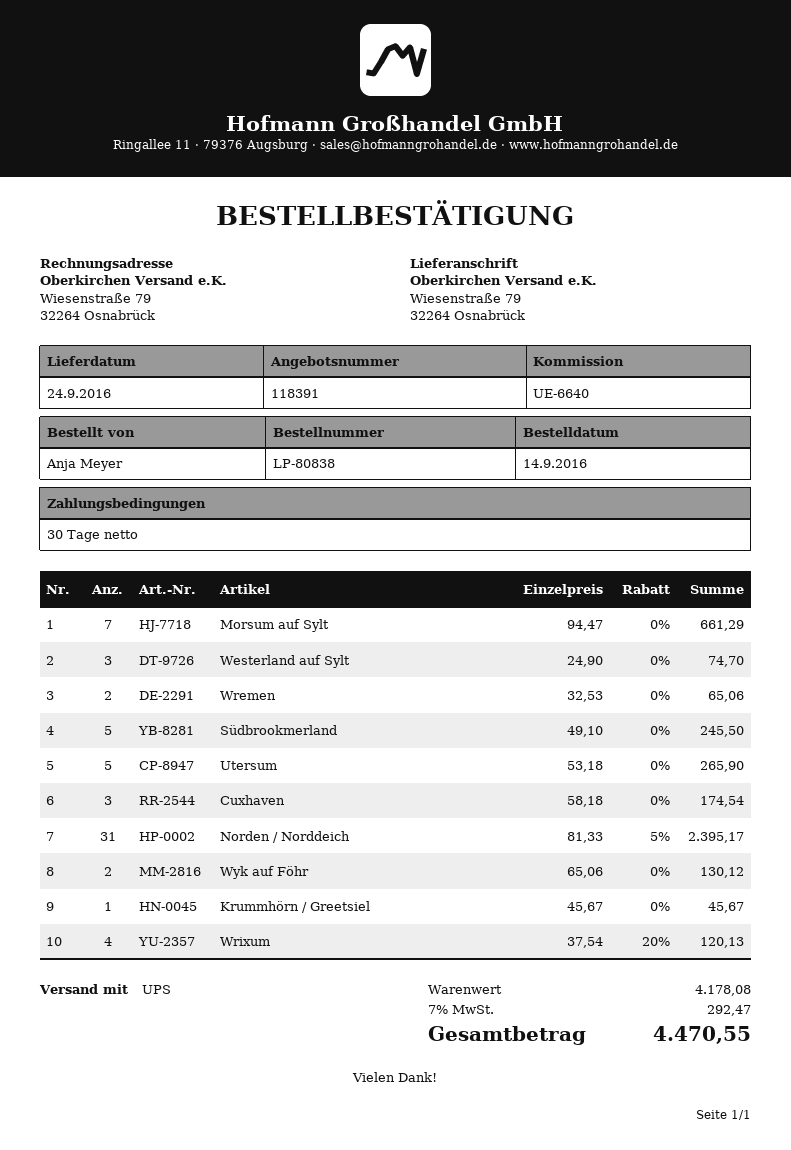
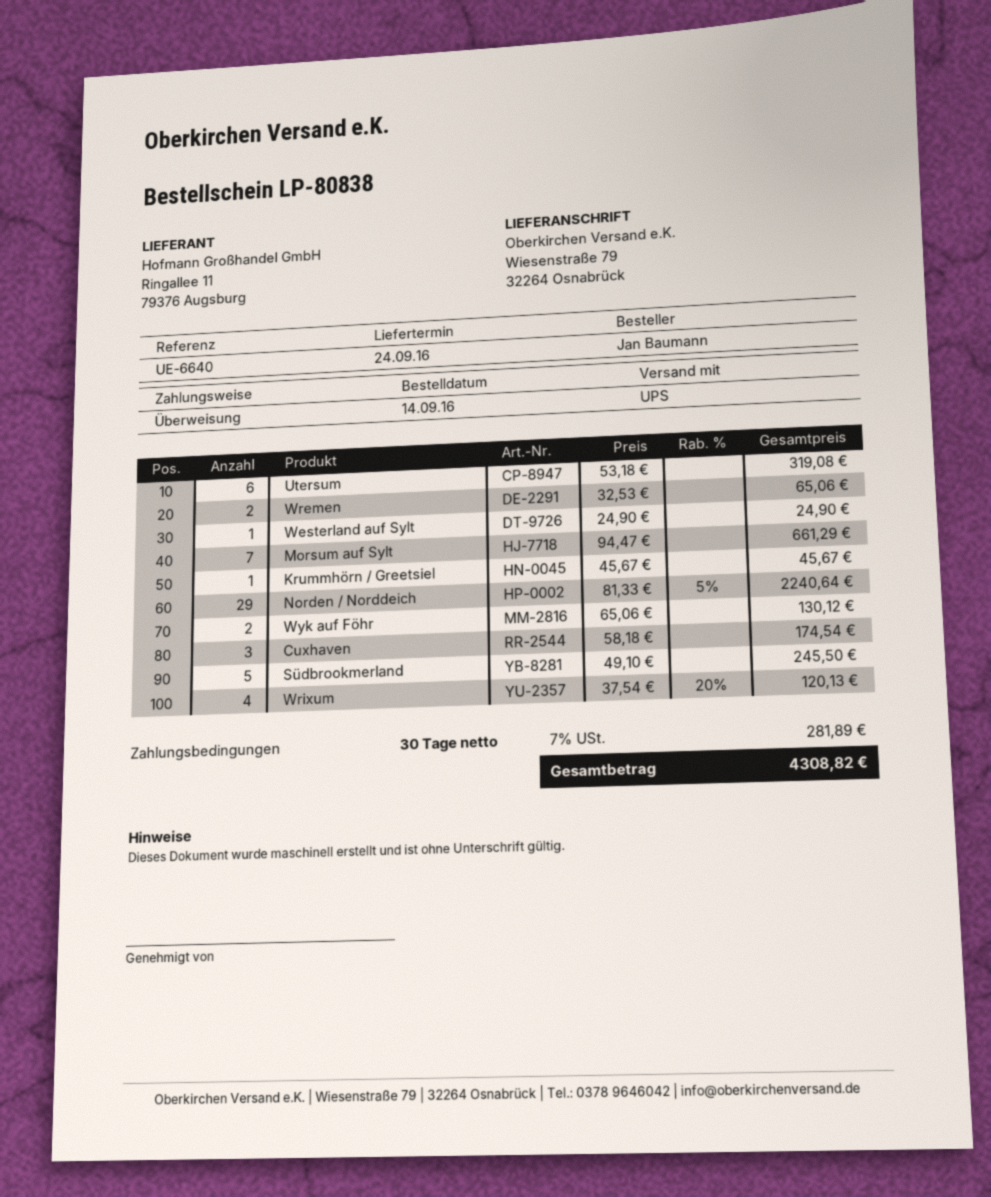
ordered by: Anja Meyer -> Jan Baumann
Westerland auf Sylt: 3 x 24.90 = 74.70 -> 1 x 24.90 = 24.90
Utersum: 5 x 53.18 = 265.90 -> 6 x 53.18 = 319.08
Norden / Norddeich: 31 x 81.33 - 5% = 2395.17 -> 29 x 81.33 - 5% = 2240.64
tax: 7% = 292.47 -> 7% = 281.89
total: 4470.55 -> 4308.82

